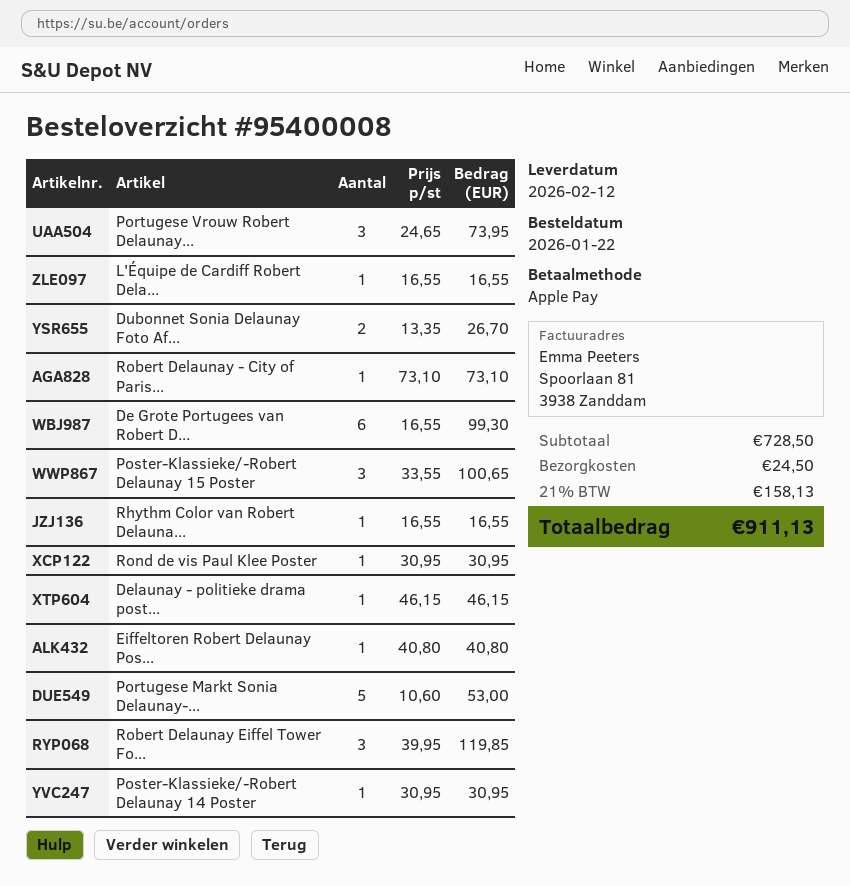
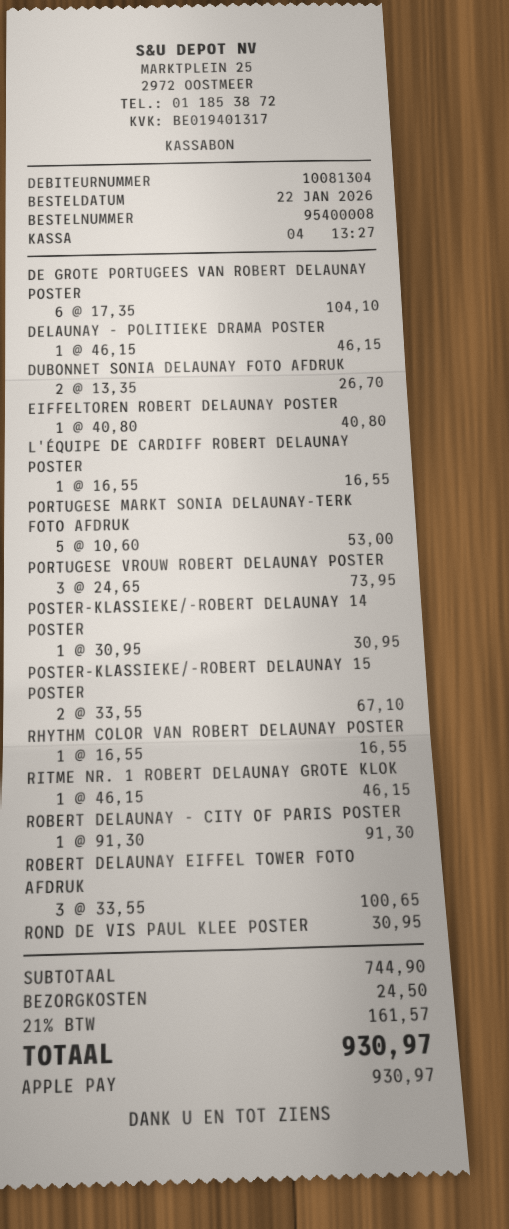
Robert Delaunay - City of Paris...: 1 x 73.10 = 73.10 -> 1 x 91.30 = 91.30
De Grote Portugees van Robert D...: 6 x 16.55 = 99.30 -> 6 x 17.35 = 104.10
Poster-Klassieke/-Robert Delaunay 15 Poster: 3 x 33.55 = 100.65 -> 2 x 33.55 = 67.10
Robert Delaunay Eiffel Tower Fo...: 3 x 39.95 = 119.85 -> 3 x 33.55 = 100.65
RITME NR. 1 ROBERT DELAUNAY GROTE KLOK: none -> 1 x 46.15 = 46.15
subtotal: 728.50 -> 744.90
tax: 21% = 158.13 -> 21% = 161.57
total: 911.13 -> 930.97

